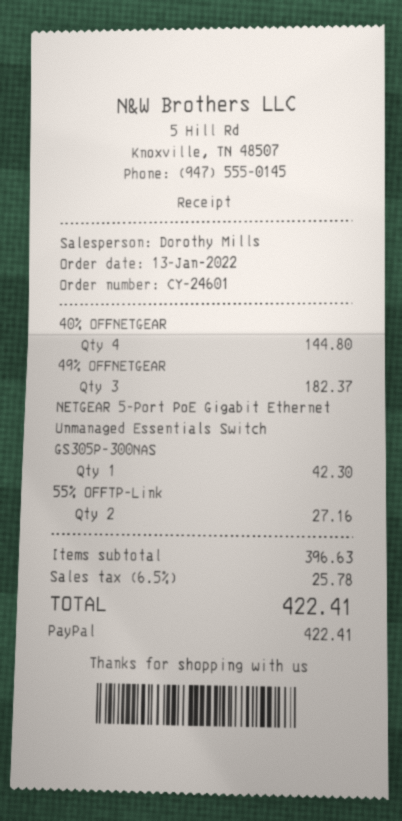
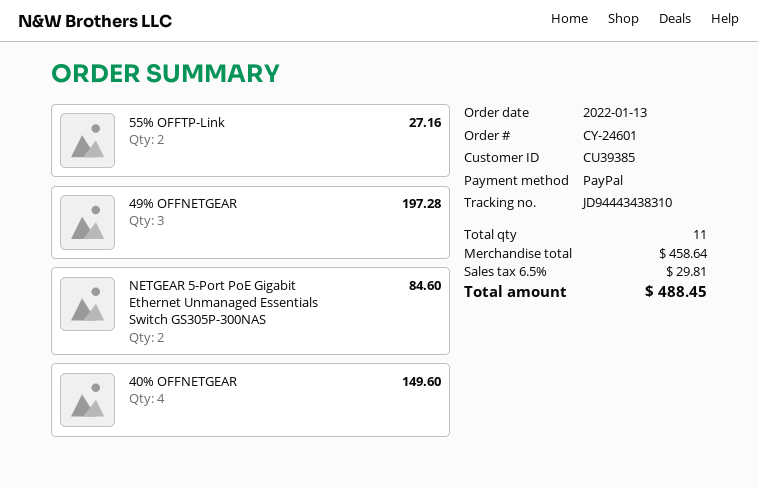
40% OFFNETGEAR: 4 for 144.80 -> 4 for 149.60
49% OFFNETGEAR: 3 for 182.37 -> 3 for 197.28
NETGEAR 5-Port PoE Gigabit Ethernet Unmanaged Essentials Switch GS305P-300NAS: 1 for 42.30 -> 2 for 84.60
subtotal: 396.63 -> 458.64
tax: 6.5% = 25.78 -> 6.5% = 29.81
total: 422.41 -> 488.45

